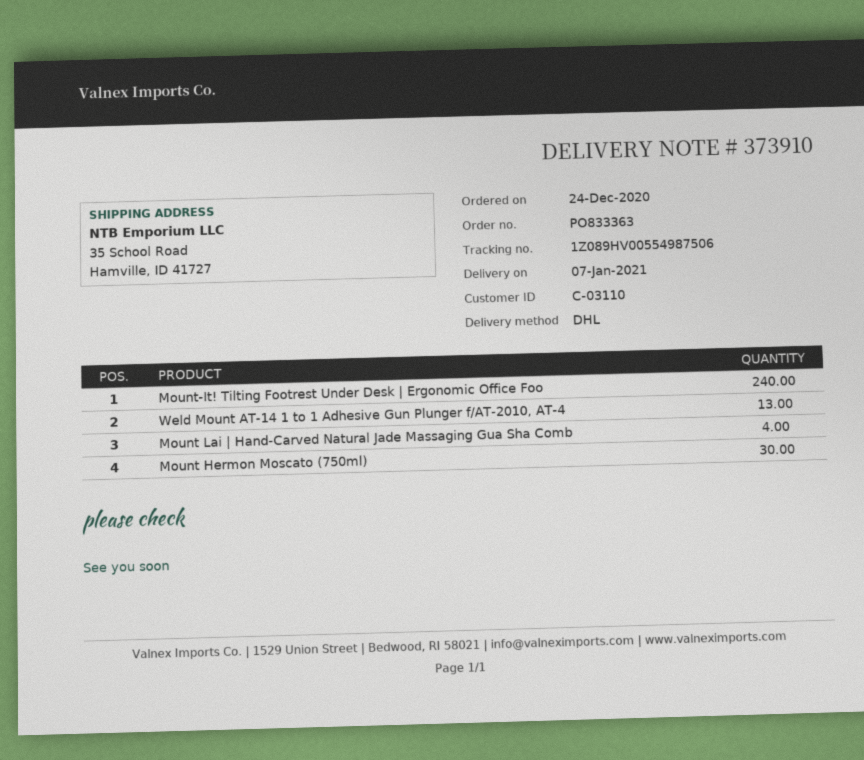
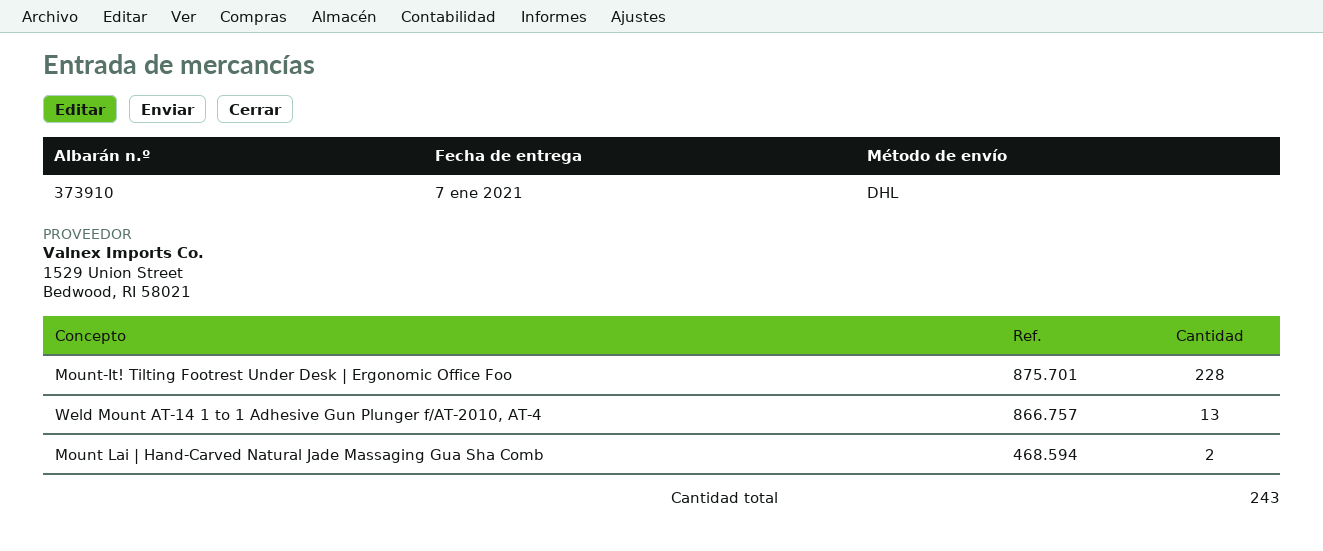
Mount-It! Tilting Footrest Under Desk | Ergonomic Office Foo: 240 -> 228
Mount Lai | Hand-Carved Natural Jade Massaging Gua Sha Comb: 4 -> 2
Mount Hermon Moscato (750ml): 30 -> none

